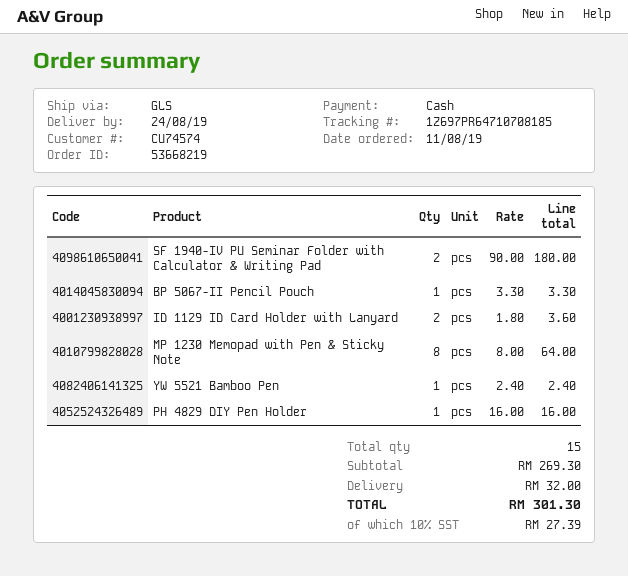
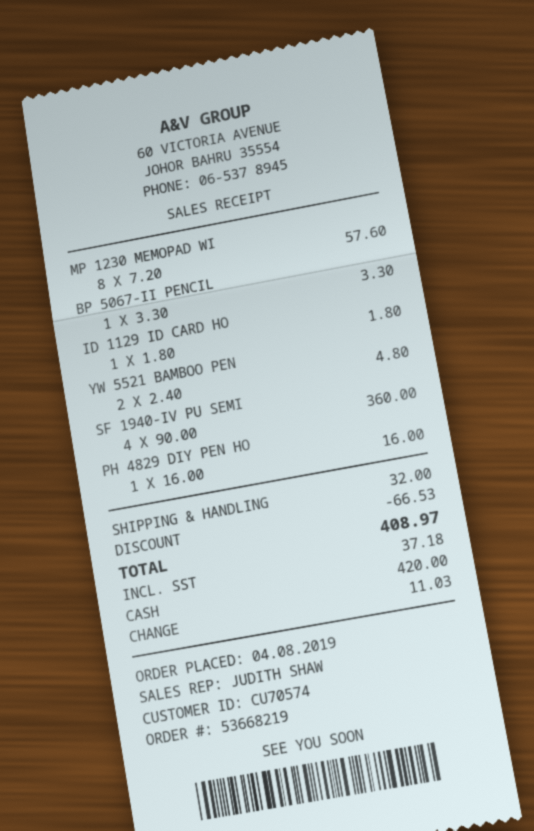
order date: 2019-08-11 -> 2019-08-04
customer number: CU74574 -> CU70574
SF 1940-IV PU Seminar Folder with Calculator & Writing Pad: 2 x 90.00 = 180.00 -> 4 x 90.00 = 360.00
ID 1129 ID Card Holder with Lanyard: 2 x 1.80 = 3.60 -> 1 x 1.80 = 1.80
MP 1230 Memopad with Pen & Sticky Note: 8 x 8.00 = 64.00 -> 8 x 7.20 = 57.60
YW 5521 Bamboo Pen: 1 x 2.40 = 2.40 -> 2 x 2.40 = 4.80
discount: none -> 66.53
tax: 27.39 -> 37.18
total: 301.30 -> 408.97

